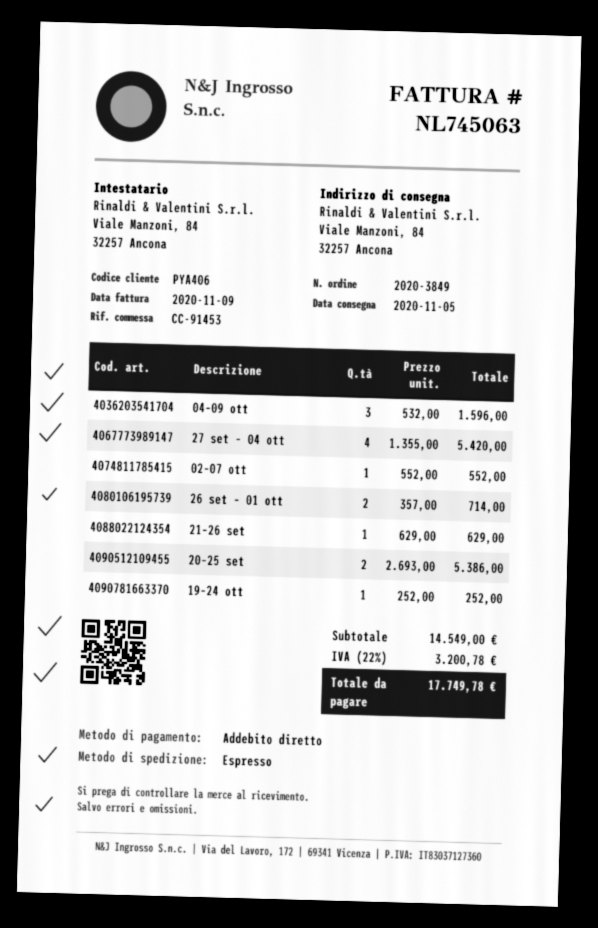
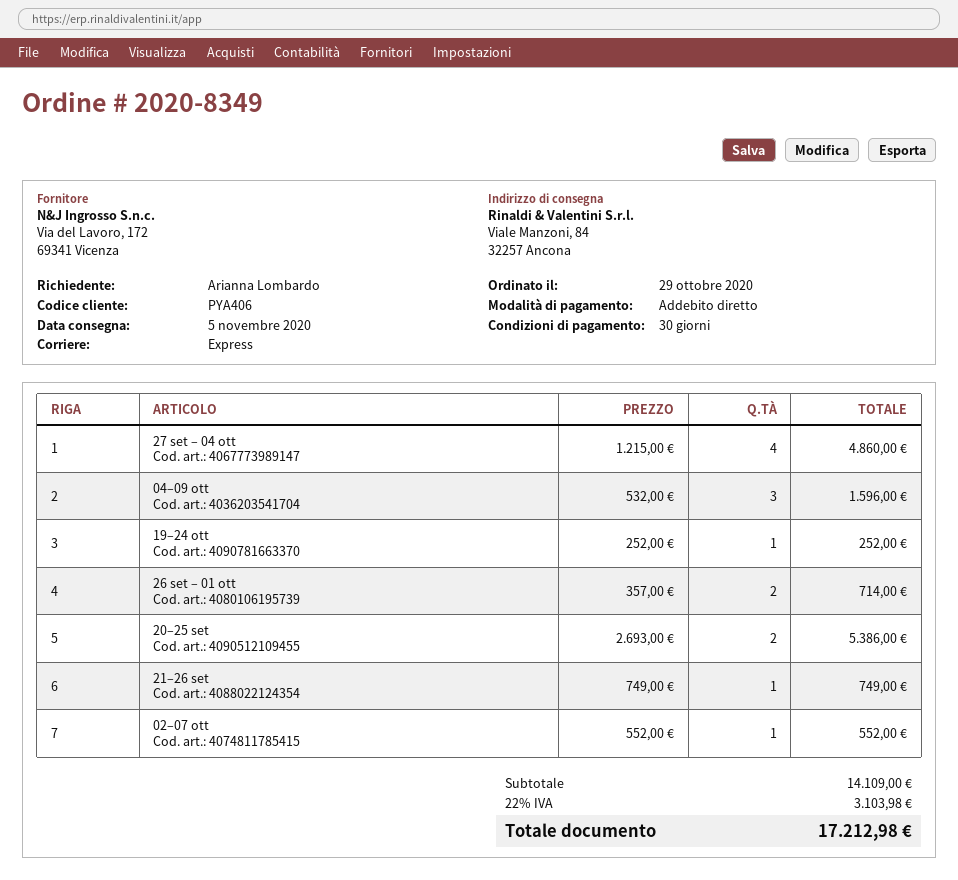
order number: 2020-3849 -> 2020-8349
27 set – 04 ott: 4 x 1355.00 = 5420.00 -> 4 x 1215.00 = 4860.00
21–26 set: 1 x 629.00 = 629.00 -> 1 x 749.00 = 749.00
subtotal: 14549.00 -> 14109.00
tax: 22% = 3200.78 -> 22% = 3103.98
total: 17749.78 -> 17212.98

